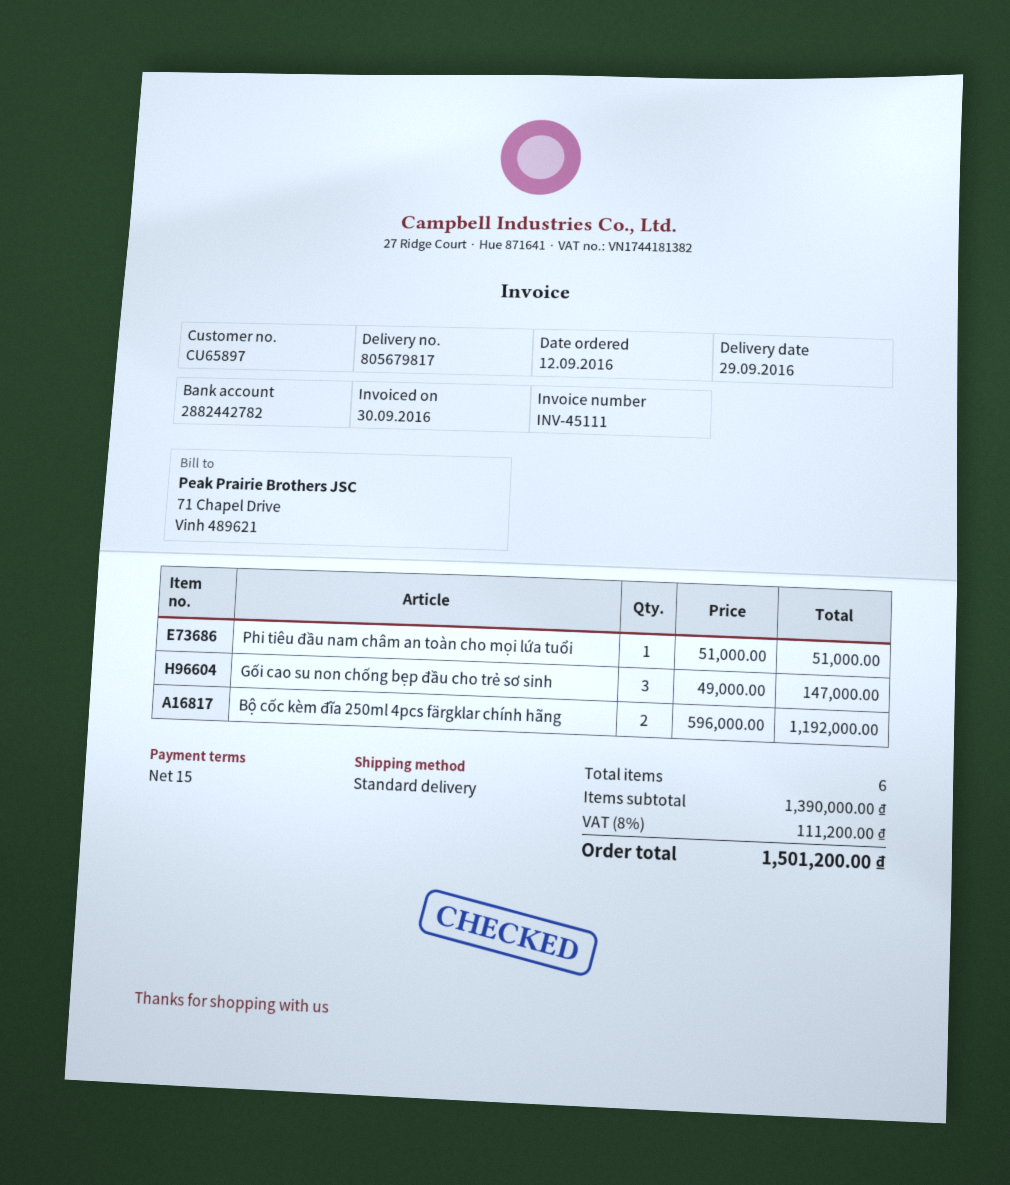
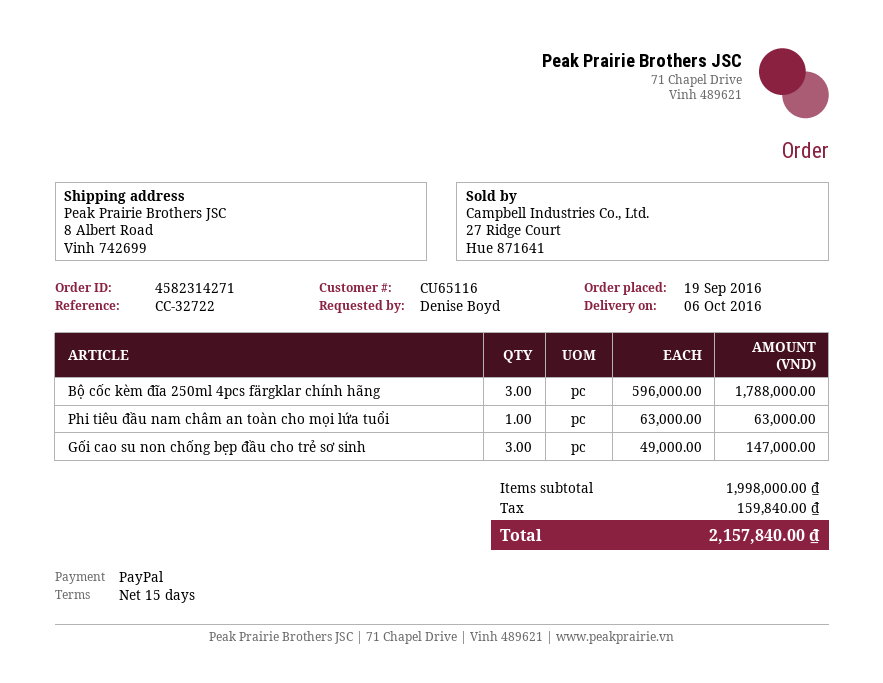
order date: 2016-09-12 -> 2016-09-19
delivery date: 2016-09-29 -> 2016-10-06
customer number: CU65897 -> CU65116
Phi tiêu đầu nam châm an toàn cho mọi lứa tuổi: 1 x 51000.00 = 51000.00 -> 1 x 63000.00 = 63000.00
Bộ cốc kèm đĩa 250ml 4pcs färgklar chính hãng: 2 x 596000.00 = 1192000.00 -> 3 x 596000.00 = 1788000.00
subtotal: 1390000.00 -> 1998000.00
tax: 111200.00 -> 159840.00
total: 1501200.00 -> 2157840.00

